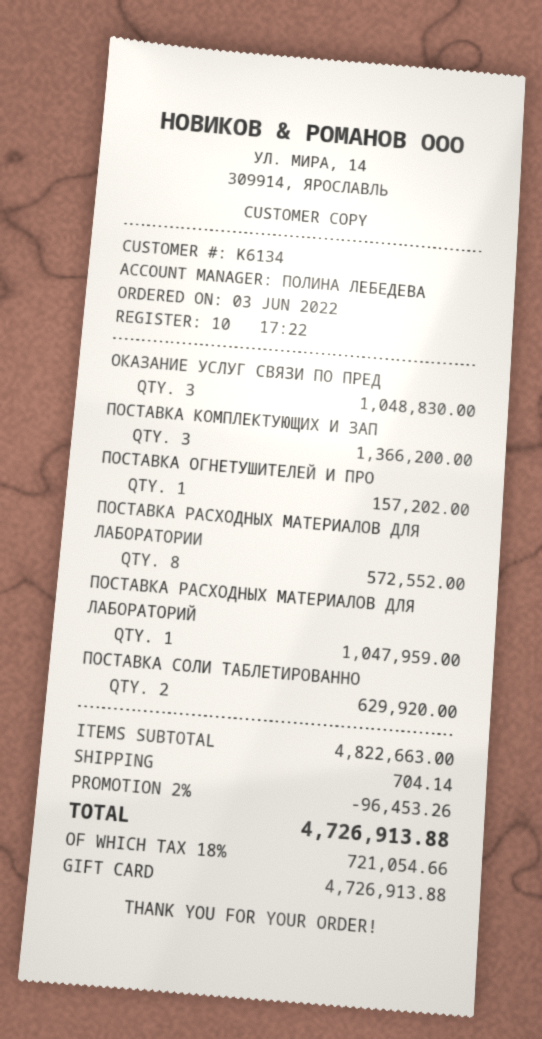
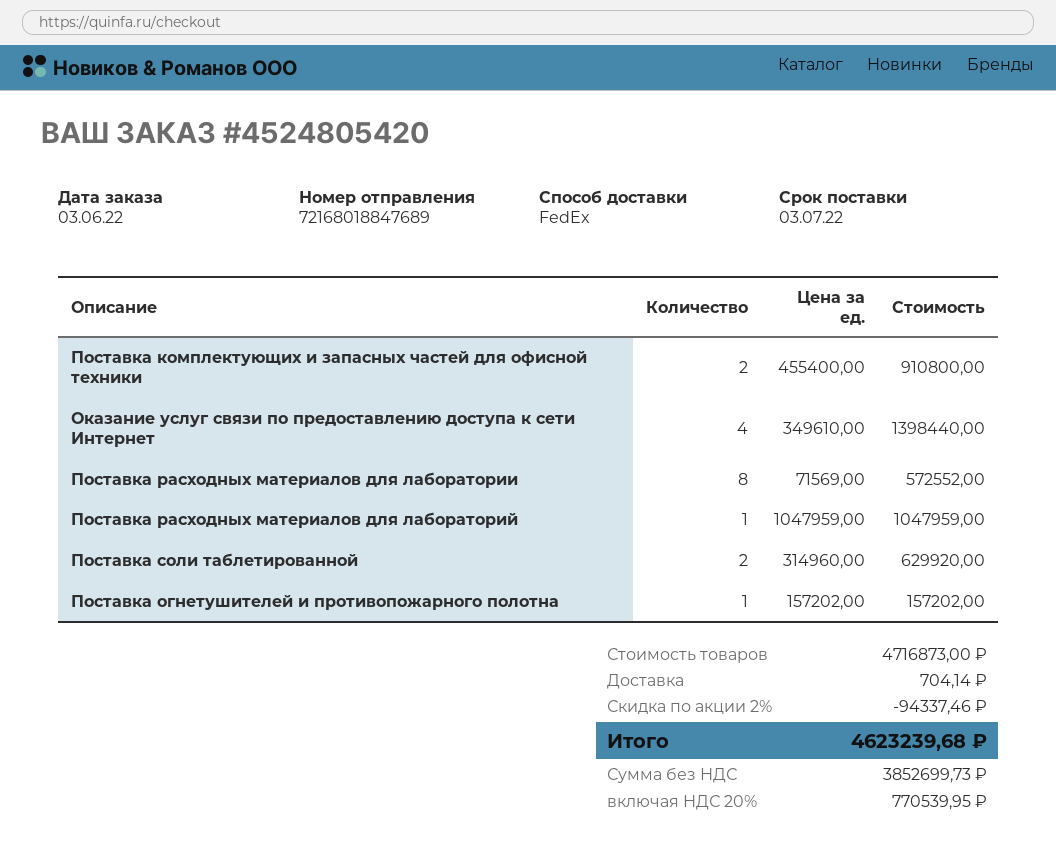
ОКАЗАНИЕ УСЛУГ СВЯЗИ ПО ПРЕД: 3 for 1048830.00 -> 4 for 1398440.00
ПОСТАВКА КОМПЛЕКТУЮЩИХ И ЗАП: 3 for 1366200.00 -> 2 for 910800.00
subtotal: 4822663.00 -> 4716873.00
discount: 2% = 96453.26 -> 2% = 94337.46
tax: 18% = 721054.66 -> 20% = 770539.95
total: 4726913.88 -> 4623239.68

